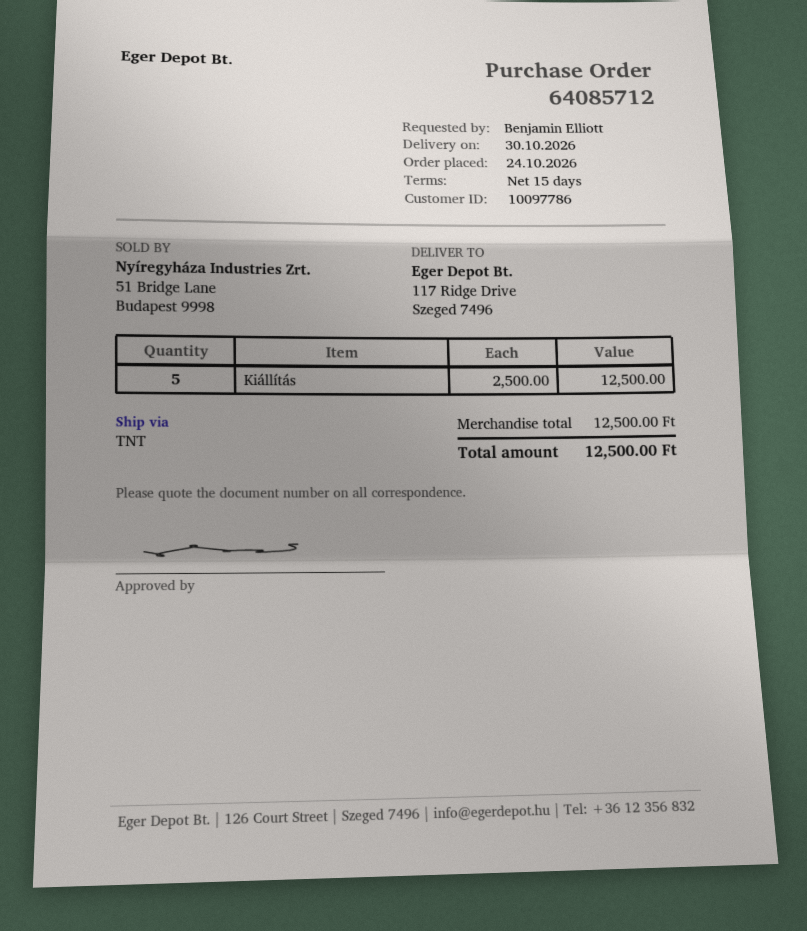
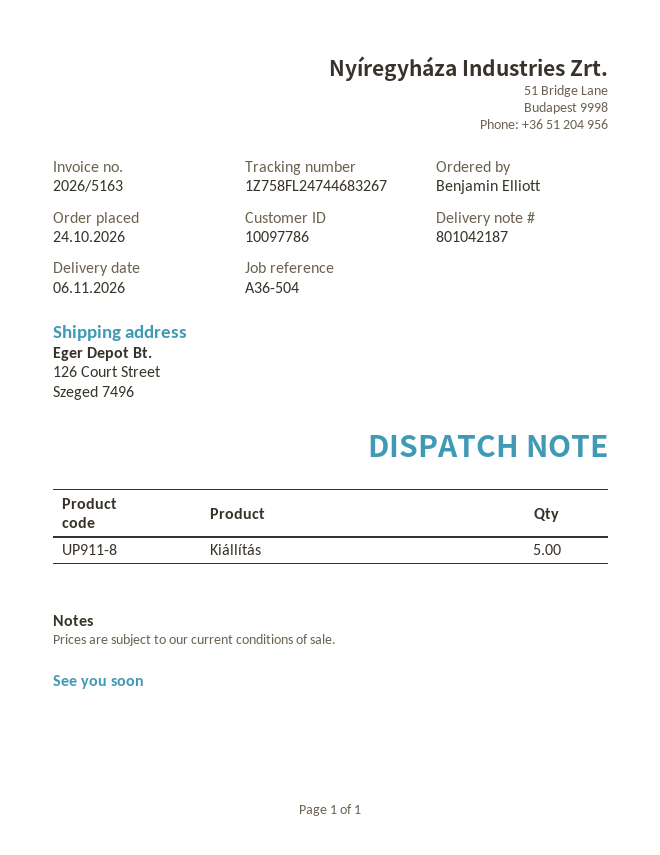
delivery date: 2026-10-30 -> 2026-11-06
ship to: 117 Ridge Drive, Szeged 7496 -> 126 Court Street, Szeged 7496

